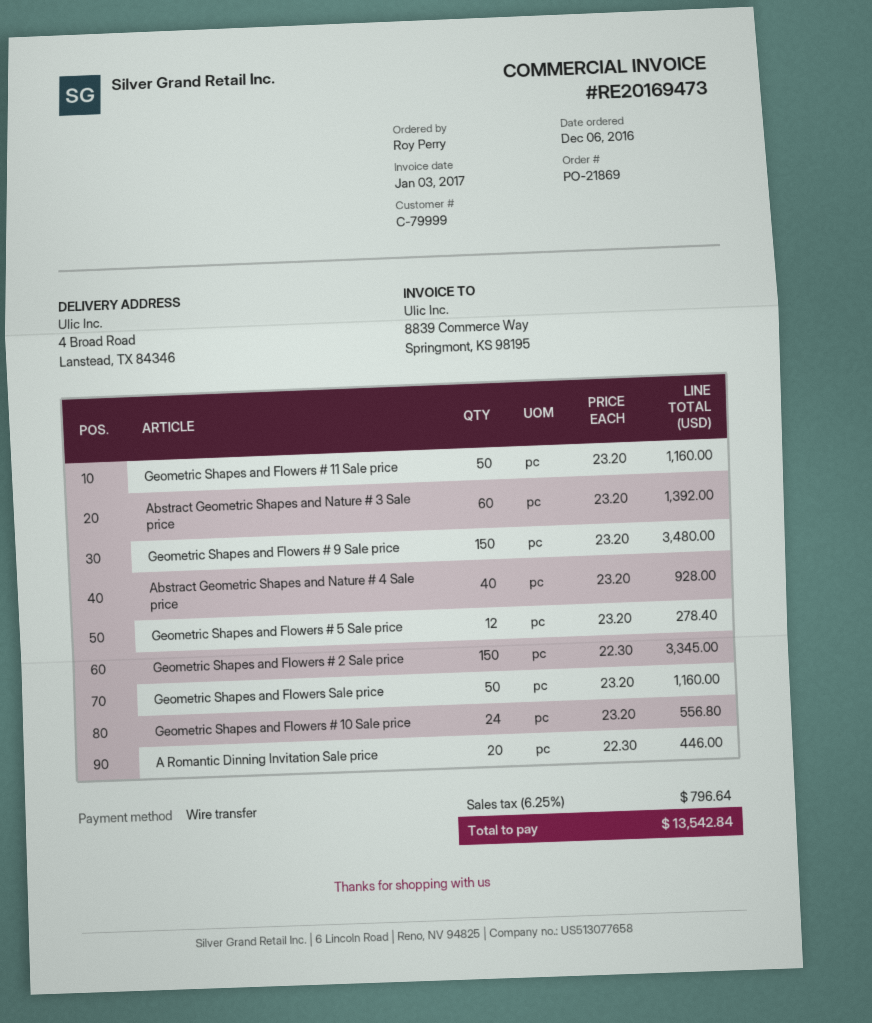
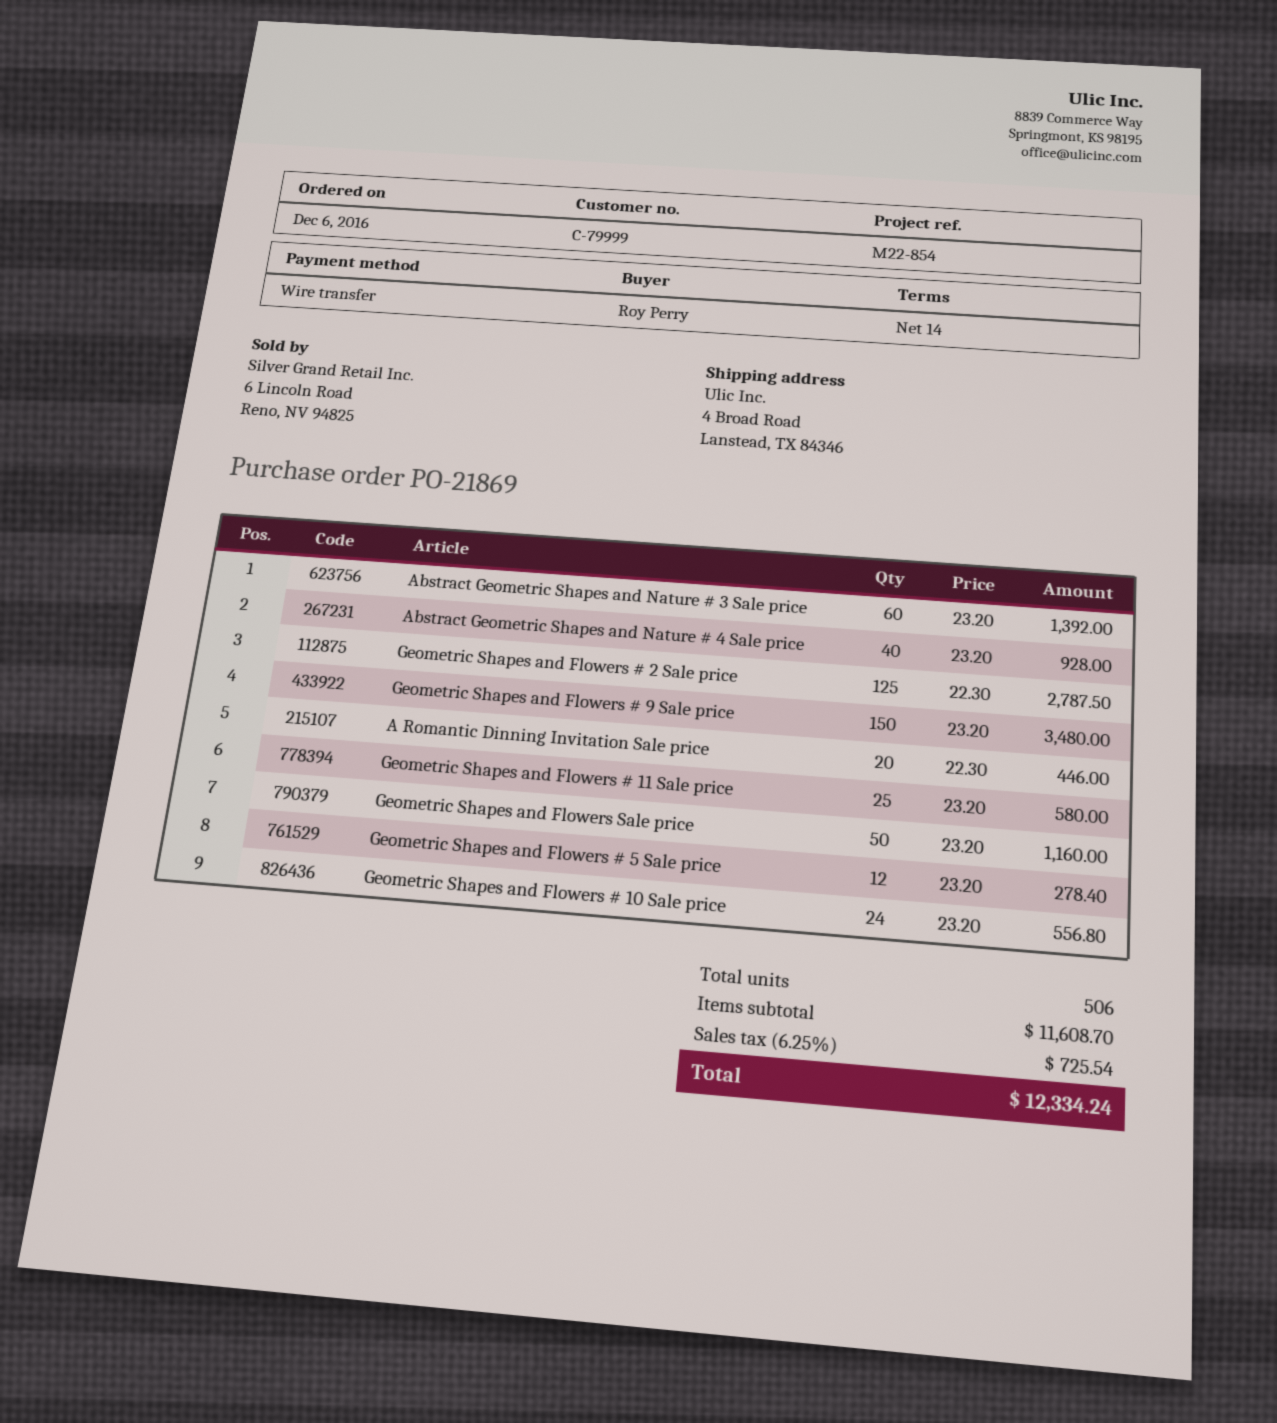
Geometric Shapes and Flowers # 11 Sale price: 50 x 23.20 = 1160.00 -> 25 x 23.20 = 580.00
Geometric Shapes and Flowers # 2 Sale price: 150 x 22.30 = 3345.00 -> 125 x 22.30 = 2787.50
tax: 6.25% = 796.64 -> 6.25% = 725.54
total: 13542.84 -> 12334.24

